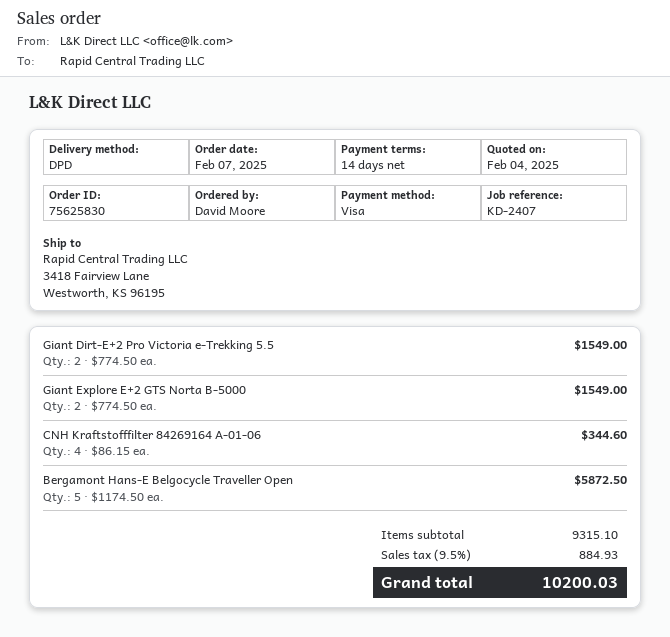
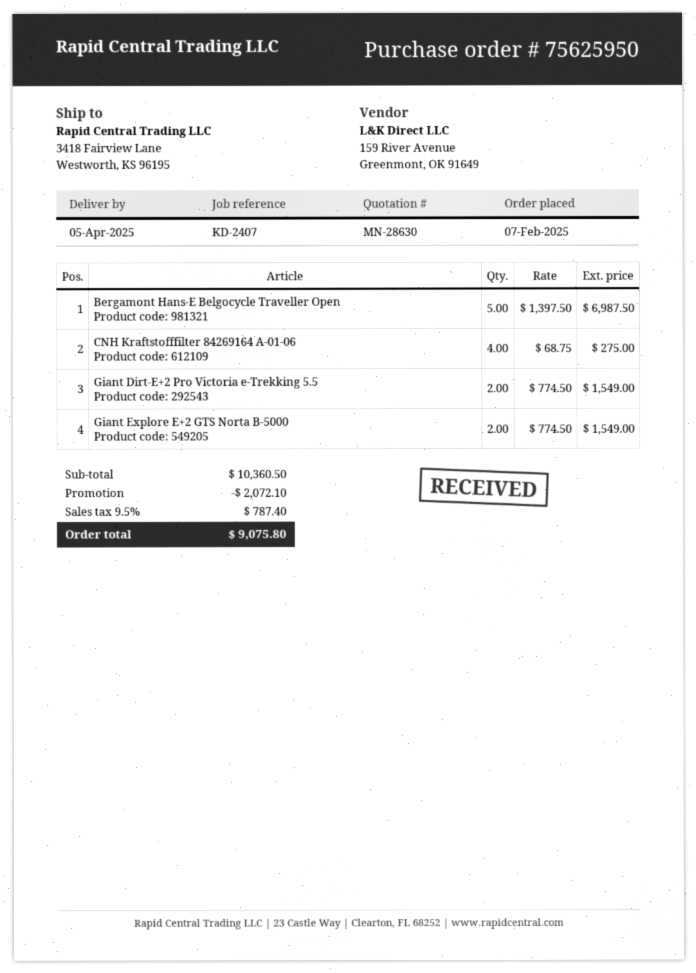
order number: 75625830 -> 75625950
CNH Kraftstofffilter 84269164 A-01-06: 4 x 86.15 = 344.60 -> 4 x 68.75 = 275.00
Bergamont Hans-E Belgocycle Traveller Open: 5 x 1174.50 = 5872.50 -> 5 x 1397.50 = 6987.50
subtotal: 9315.10 -> 10360.50
discount: none -> 2072.10
tax: 9.5% = 884.93 -> 9.5% = 787.40
total: 10200.03 -> 9075.80

